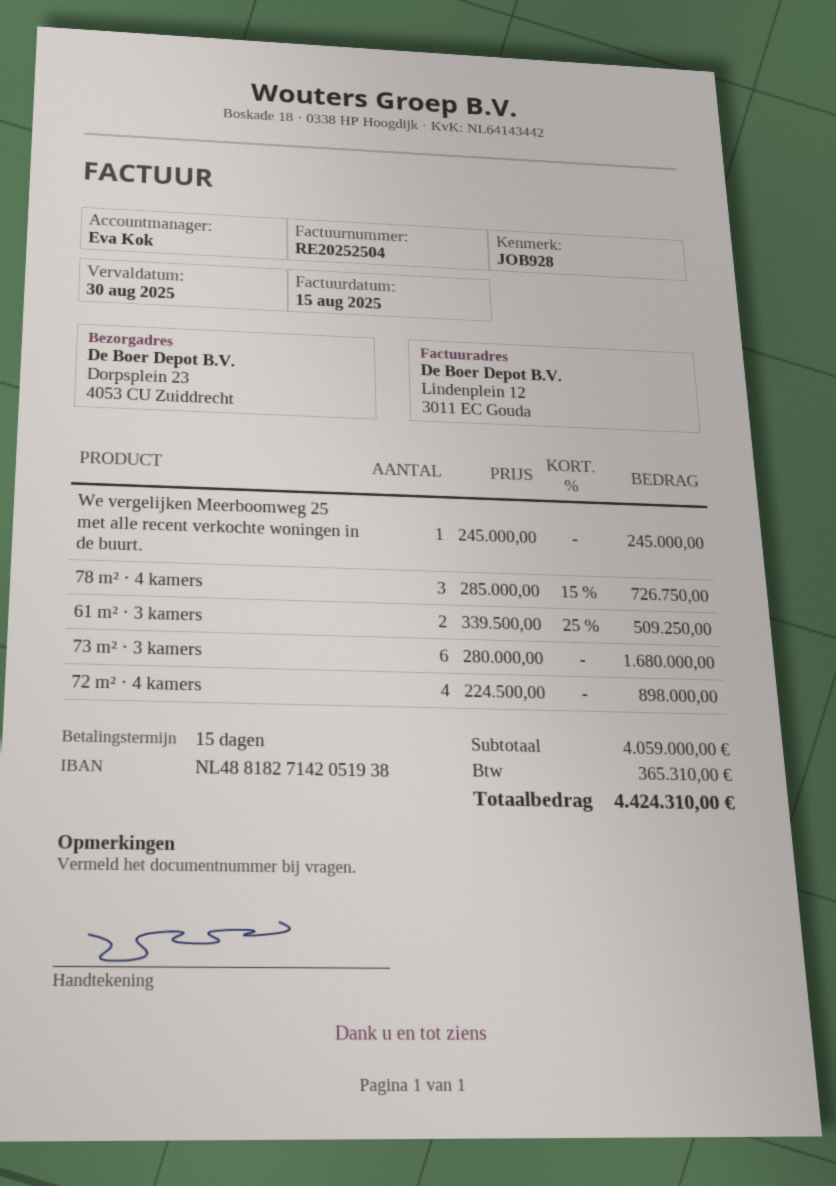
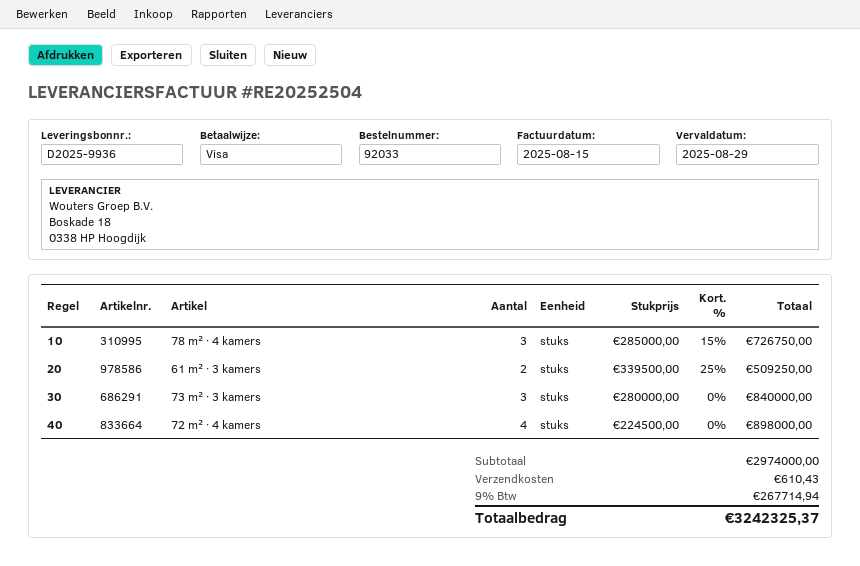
due date: 2025-08-30 -> 2025-08-29
We vergelijken Meerboomweg 25 met alle recent verkochte woningen in de buurt.: 1 x 245000.00 = 245000.00 -> none
73 m² · 3 kamers: 6 x 280000.00 = 1680000.00 -> 3 x 280000.00 = 840000.00
subtotal: 4059000.00 -> 2974000.00
shipping: none -> 610.43
tax: 365310.00 -> 267714.94
total: 4424310.00 -> 3242325.37

